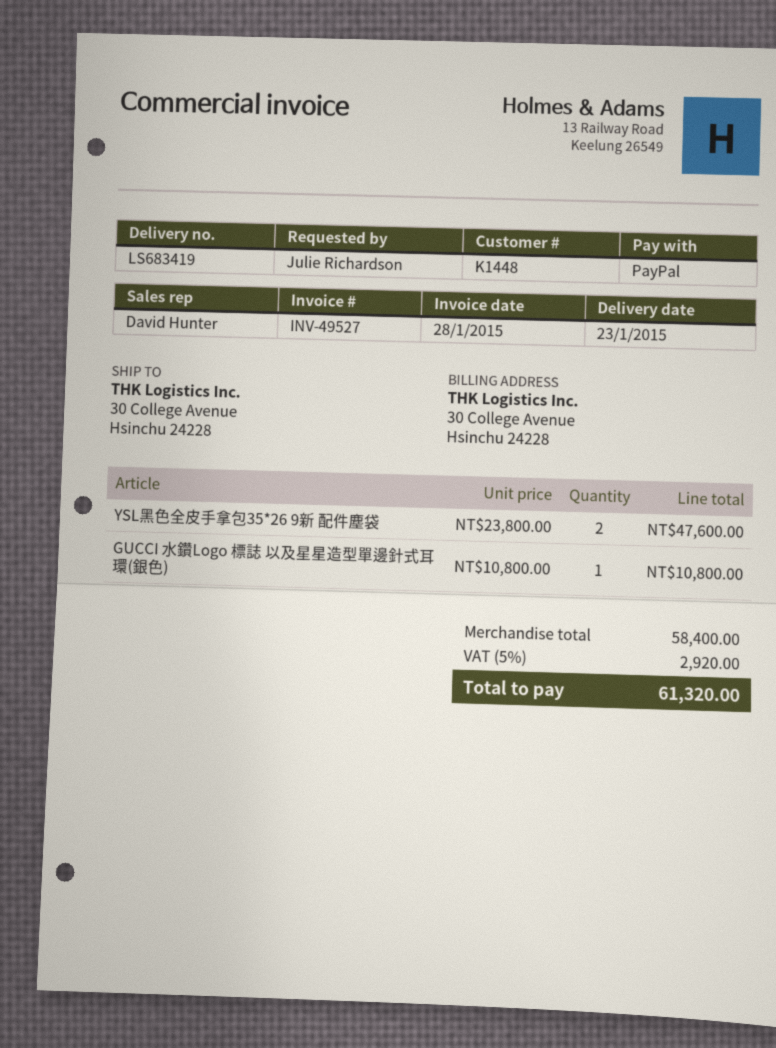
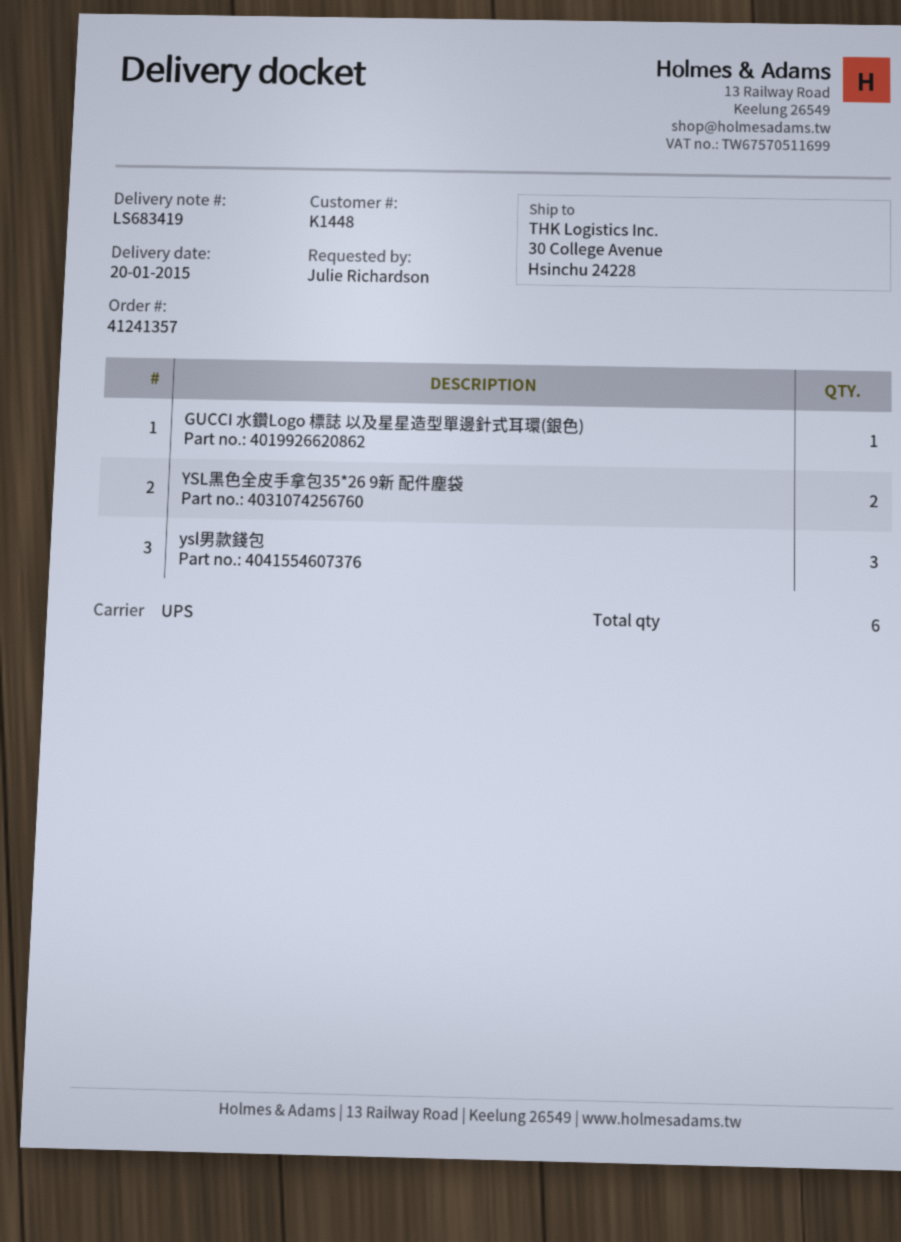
delivery date: 2015-01-23 -> 2015-01-20
ysl男款錢包: none -> 3

